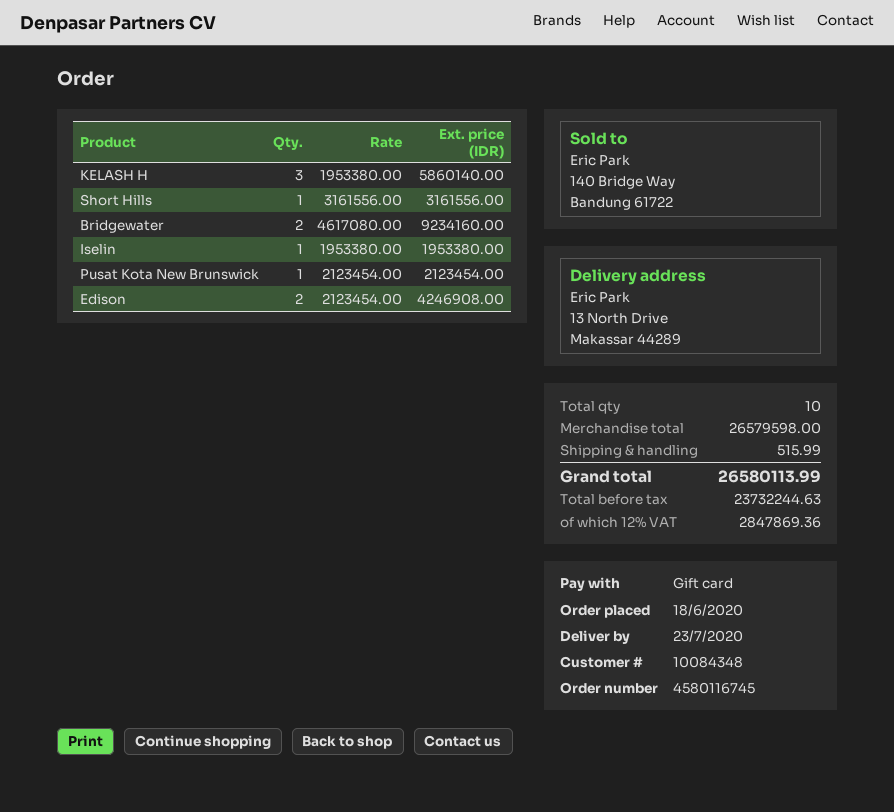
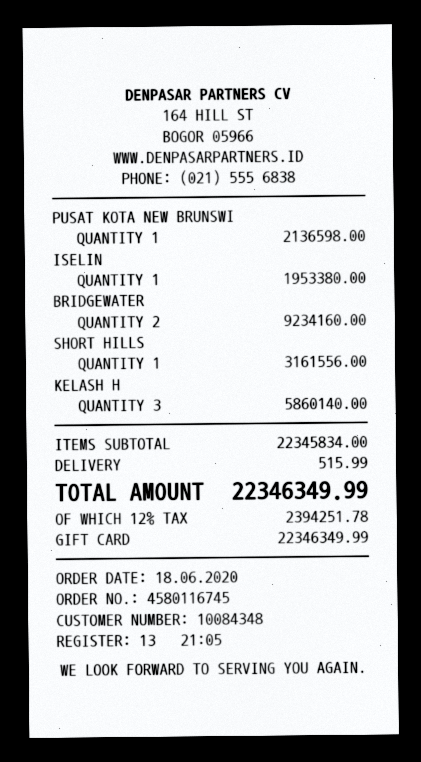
Pusat Kota New Brunswick: 1 for 2123454.00 -> 1 for 2136598.00
Edison: 2 for 4246908.00 -> none
subtotal: 26579598.00 -> 22345834.00
tax: 12% = 2847869.36 -> 12% = 2394251.78
total: 26580113.99 -> 22346349.99

